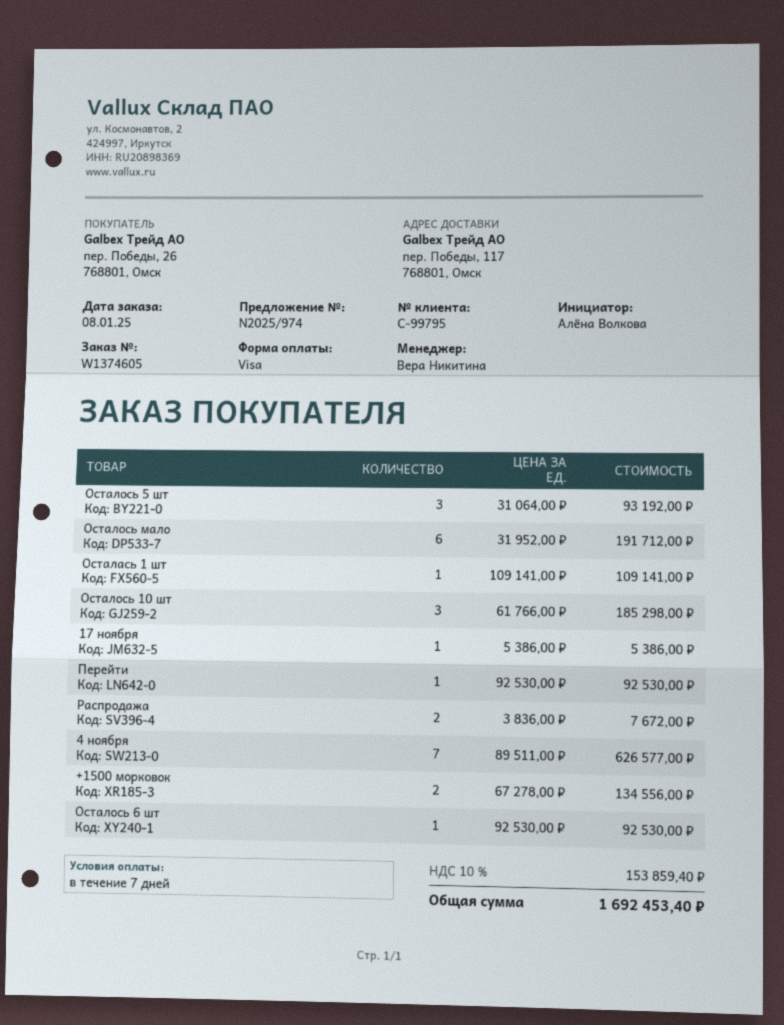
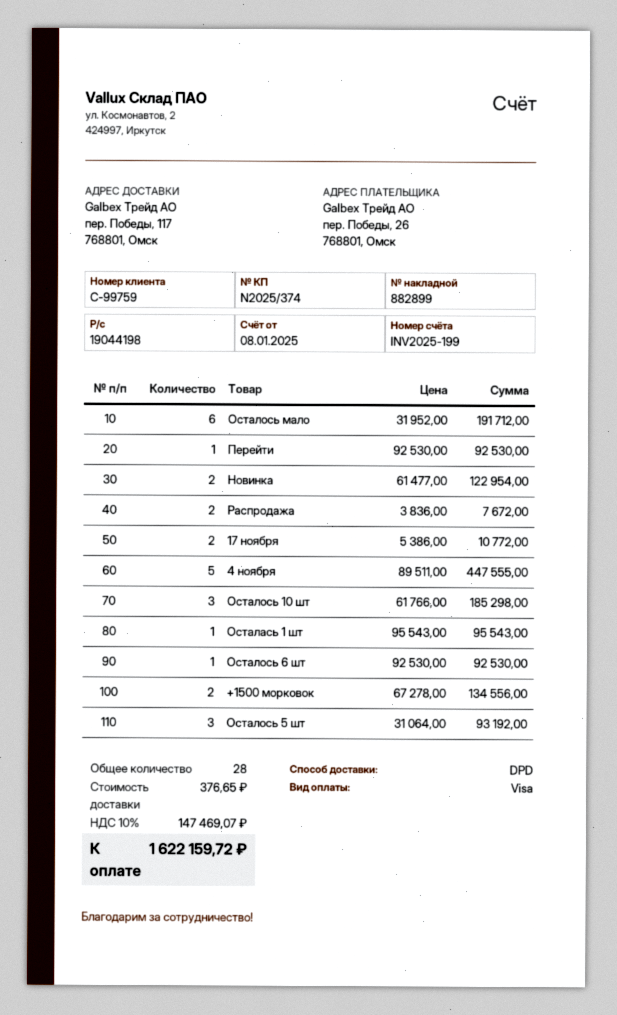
quote number: N2025/974 -> N2025/374
customer number: C-99795 -> C-99759
Осталась 1 шт: 1 x 109141.00 = 109141.00 -> 1 x 95543.00 = 95543.00
17 ноября: 1 x 5386.00 = 5386.00 -> 2 x 5386.00 = 10772.00
4 ноября: 7 x 89511.00 = 626577.00 -> 5 x 89511.00 = 447555.00
Новинка: none -> 2 x 61477.00 = 122954.00
shipping: none -> 376.65
tax: 10% = 153859.40 -> 10% = 147469.07
total: 1692453.40 -> 1622159.72

